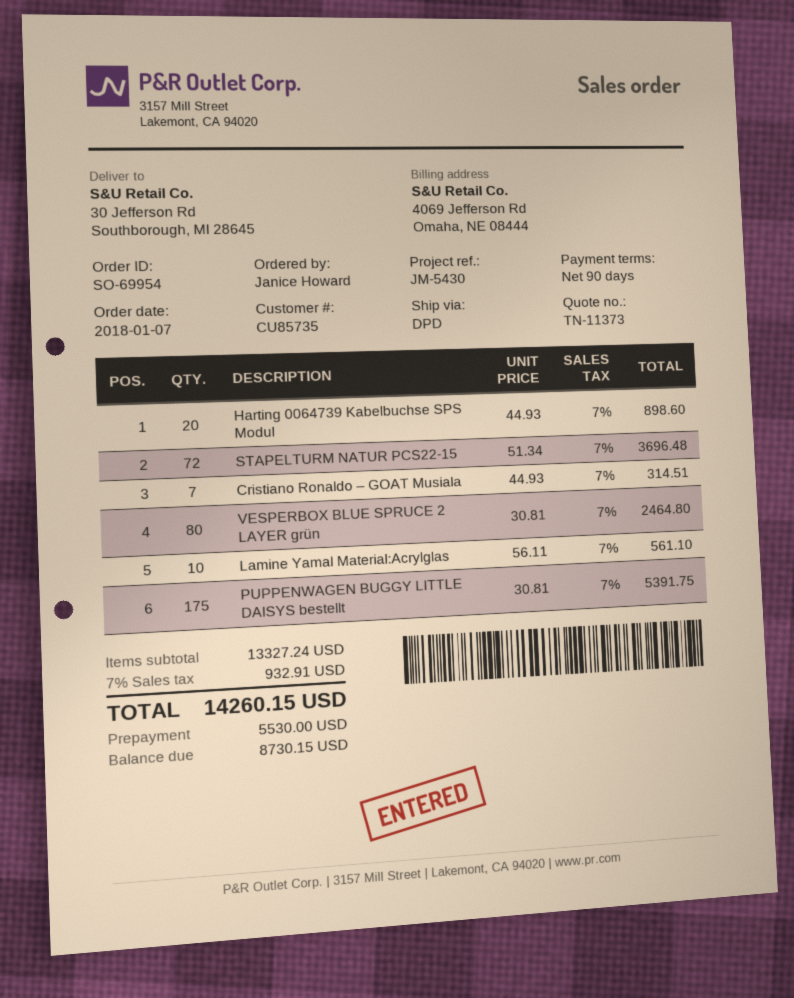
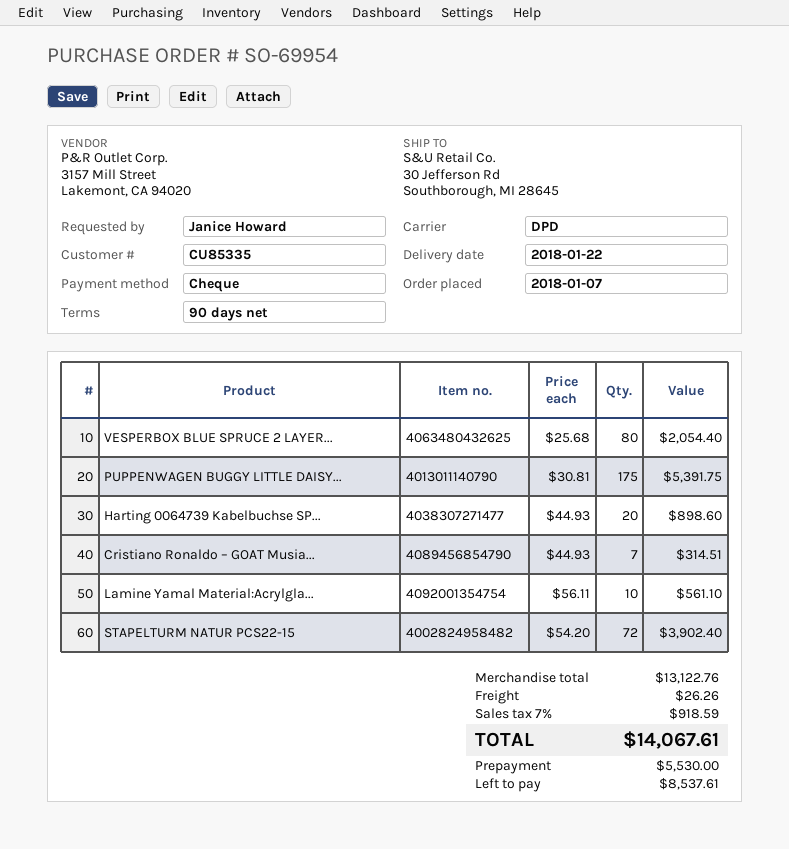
customer number: CU85735 -> CU85335
STAPELTURM NATUR PCS22-15: 72 x 51.34 = 3696.48 -> 72 x 54.20 = 3902.40
VESPERBOX BLUE SPRUCE 2 LAYER grün: 80 x 30.81 = 2464.80 -> 80 x 25.68 = 2054.40
subtotal: 13327.24 -> 13122.76
shipping: none -> 26.26
tax: 7% = 932.91 -> 7% = 918.59
total: 14260.15 -> 14067.61
balance: 8730.15 -> 8537.61

